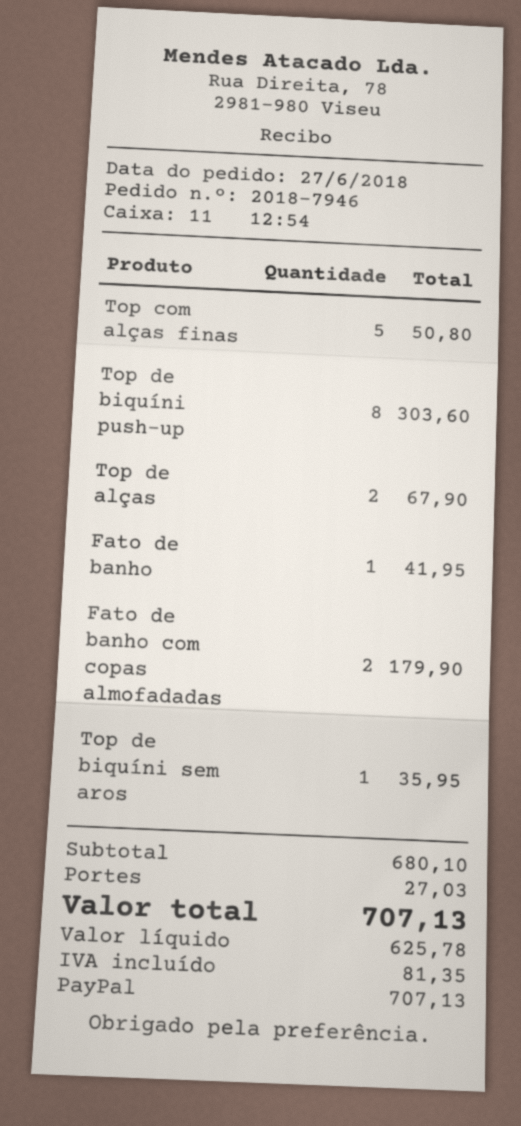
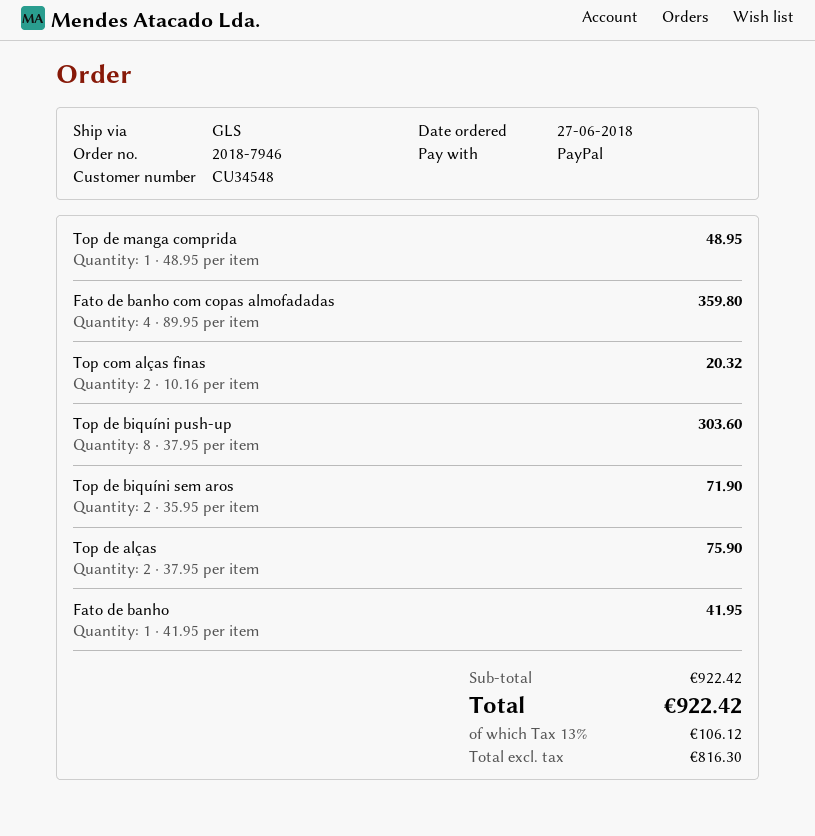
Top com alças finas: 5 for 50.80 -> 2 for 20.32
Top de alças: 2 for 67.90 -> 2 for 75.90
Fato de banho com copas almofadadas: 2 for 179.90 -> 4 for 359.80
Top de biquíni sem aros: 1 for 35.95 -> 2 for 71.90
Top de manga comprida: none -> 1 for 48.95
subtotal: 680.10 -> 922.42
shipping: 27.03 -> none
net: 625.78 -> 816.30
tax: 81.35 -> 106.12
total: 707.13 -> 922.42

